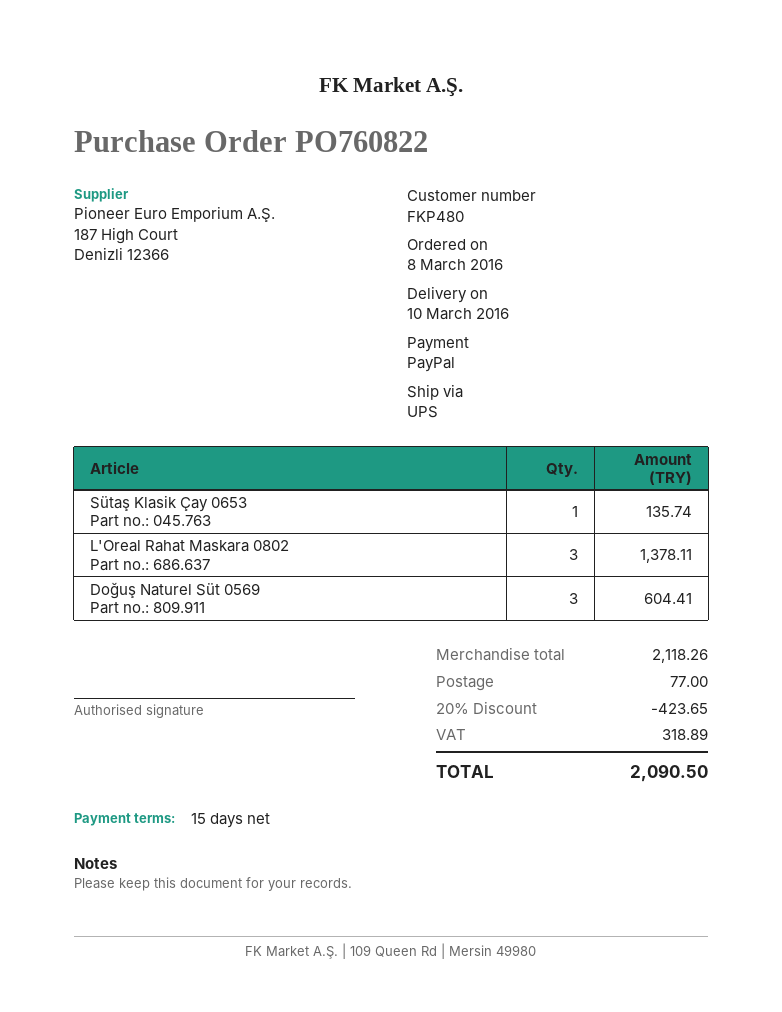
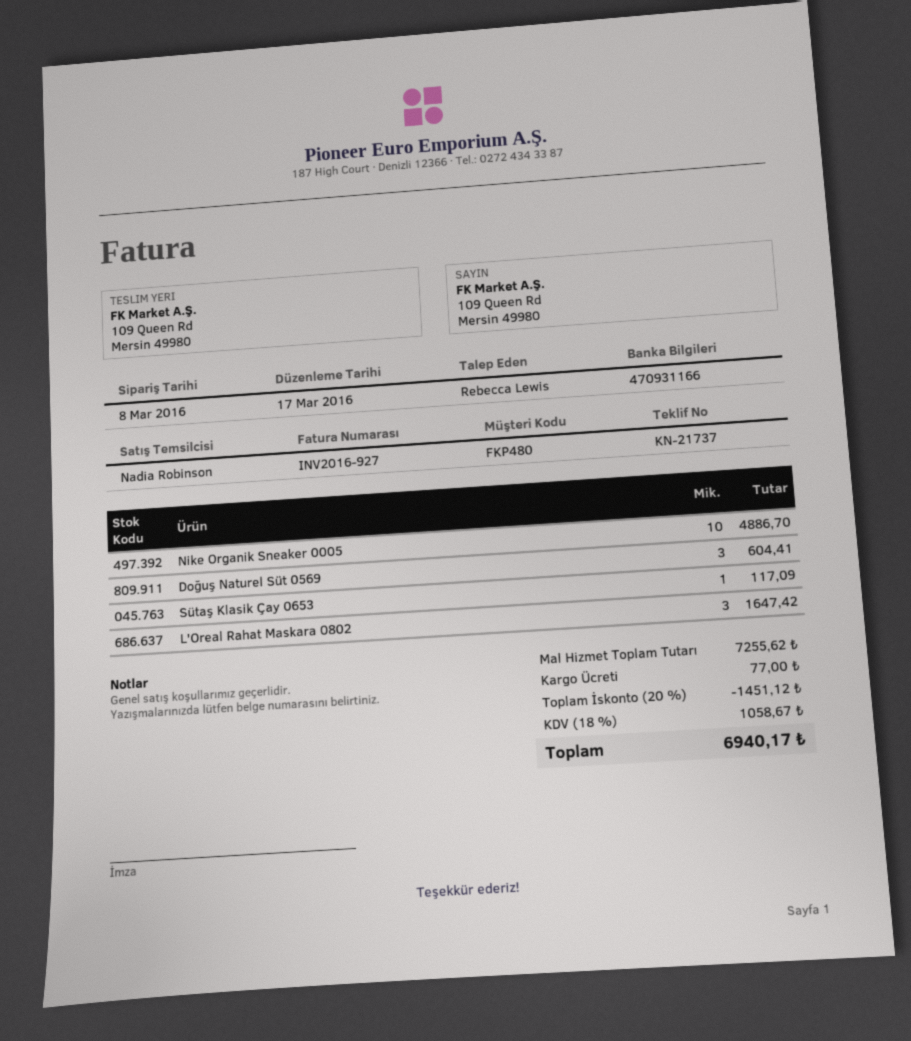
Sütaş Klasik Çay 0653: 1 for 135.74 -> 1 for 117.09
L'Oreal Rahat Maskara 0802: 3 for 1378.11 -> 3 for 1647.42
Nike Organik Sneaker 0005: none -> 10 for 4886.70
subtotal: 2118.26 -> 7255.62
discount: 20% = 423.65 -> 20% = 1451.12
tax: 318.89 -> 1058.67
total: 2090.50 -> 6940.17

